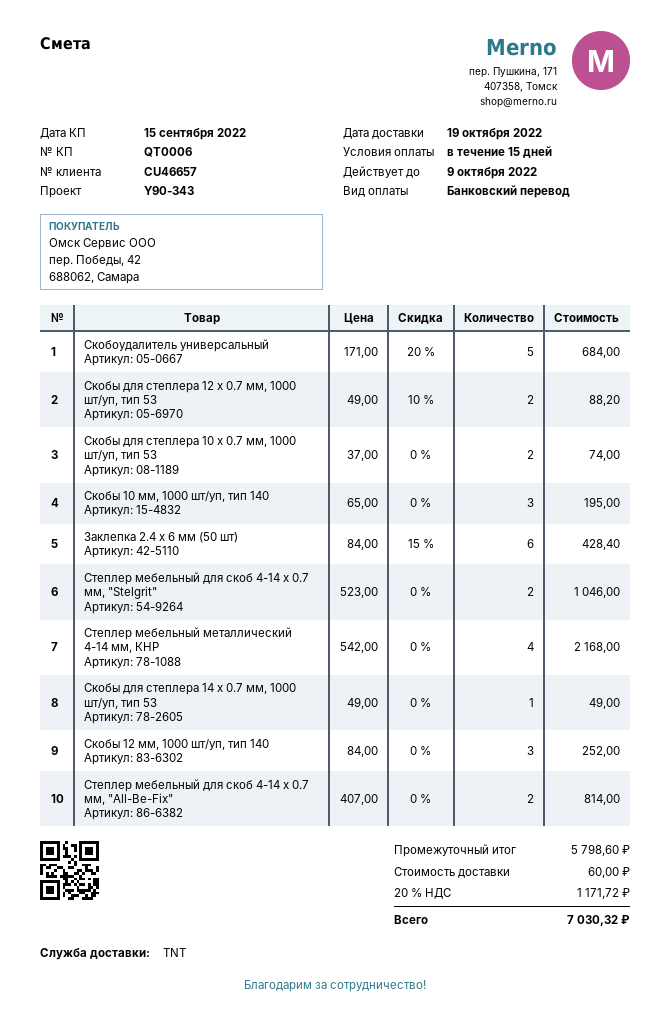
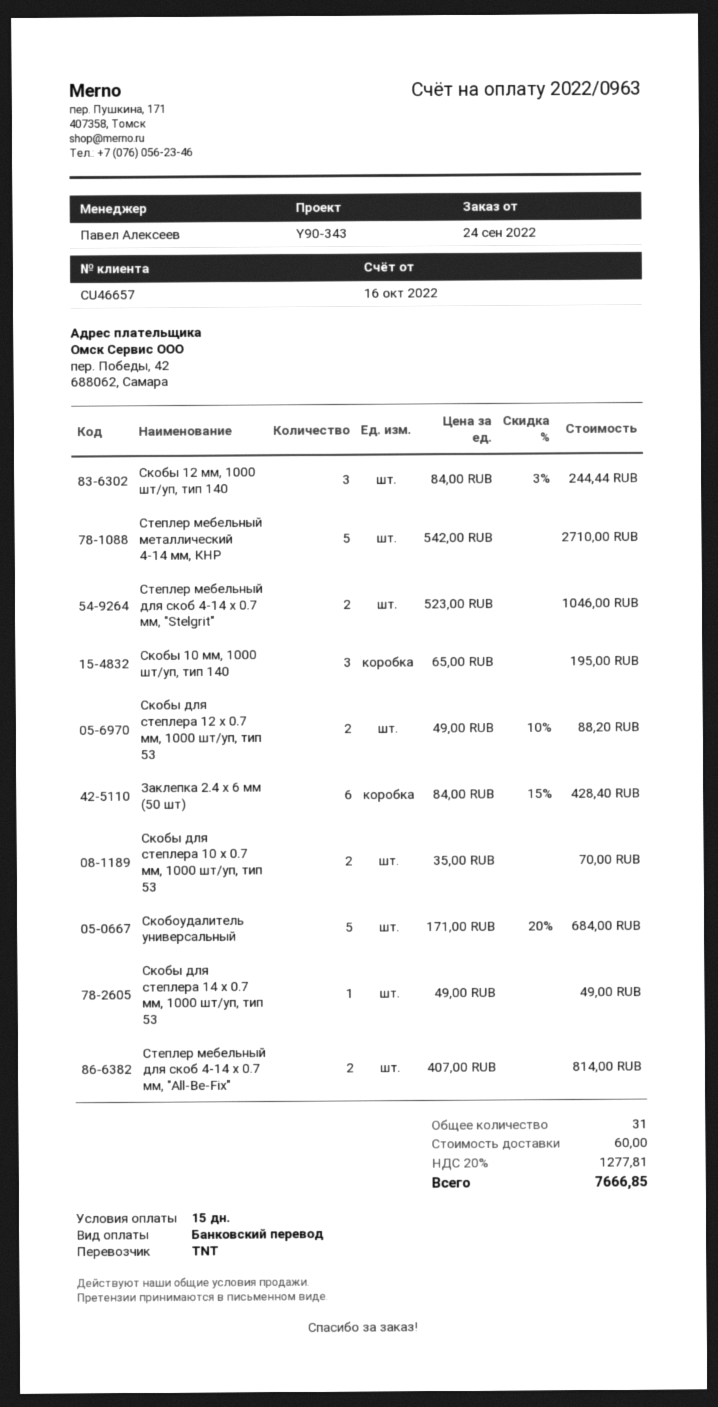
Скобы для степлера 10 х 0.7 мм, 1000 шт/уп, тип 53: 2 x 37.00 = 74.00 -> 2 x 35.00 = 70.00
Степлер мебельный металлический 4-14 мм, КНР: 4 x 542.00 = 2168.00 -> 5 x 542.00 = 2710.00
Скобы 12 мм, 1000 шт/уп, тип 140: 3 x 84.00 = 252.00 -> 3 x 84.00 - 3% = 244.44
tax: 20% = 1171.72 -> 20% = 1277.81
total: 7030.32 -> 7666.85

